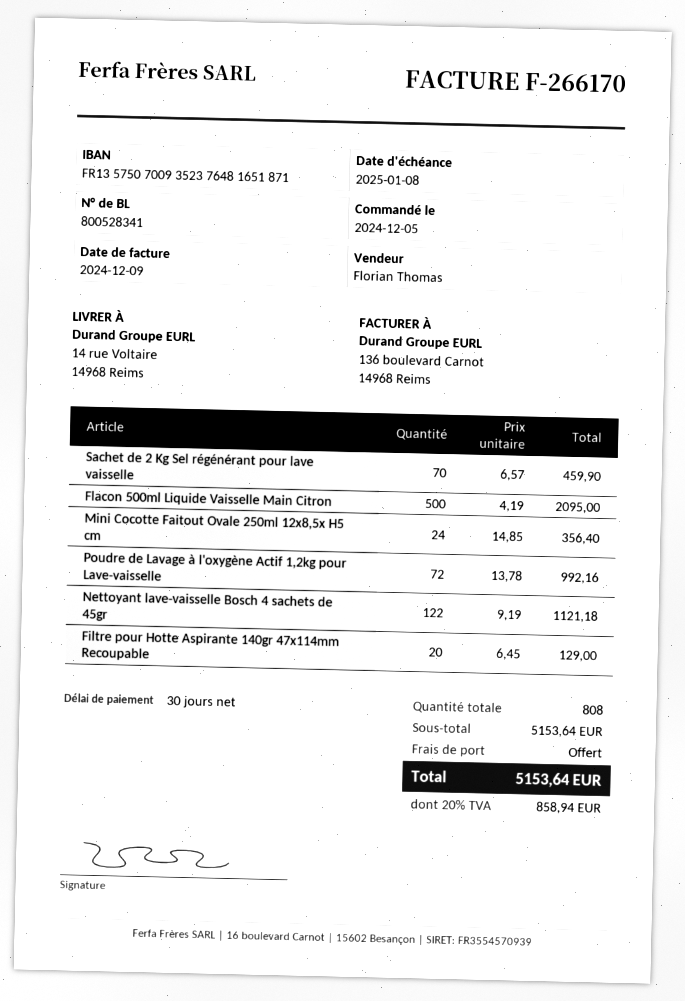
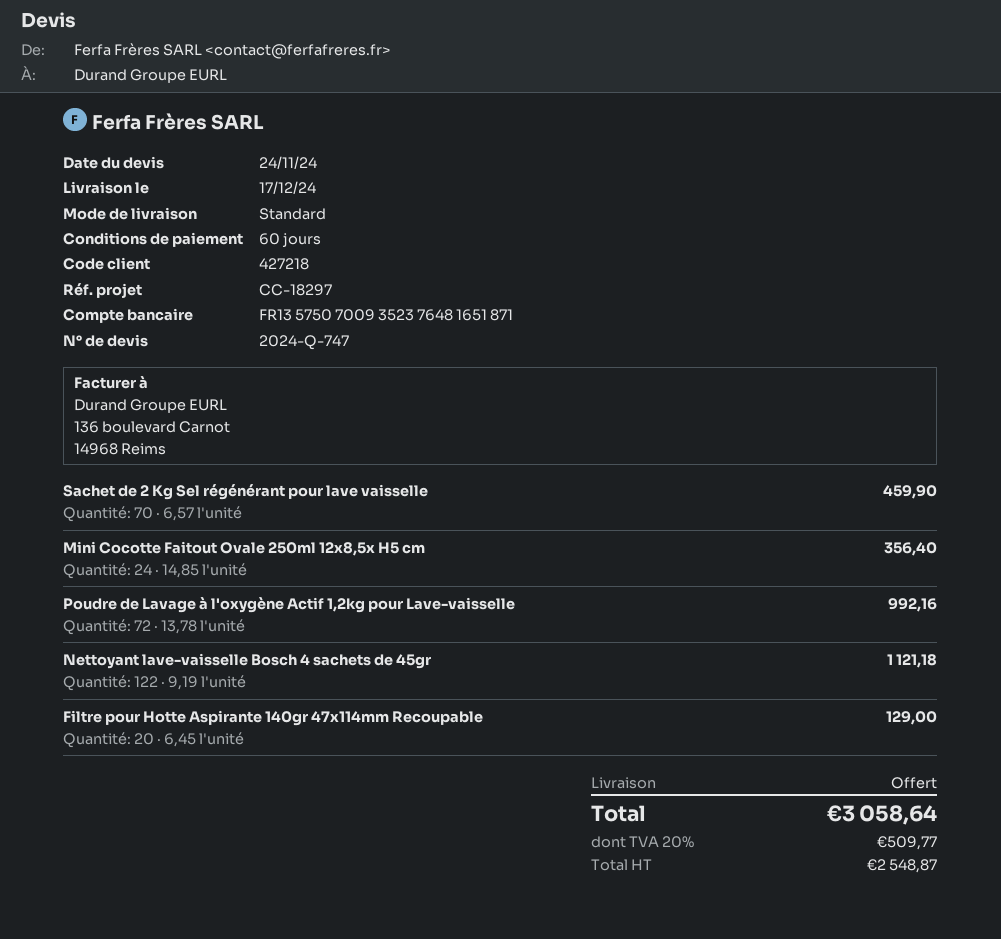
payment terms: 30 days -> 60 days
Flacon 500ml Liquide Vaisselle Main Citron: 500 x 4.19 = 2095.00 -> none
tax: 20% = 858.94 -> 20% = 509.77
total: 5153.64 -> 3058.64

